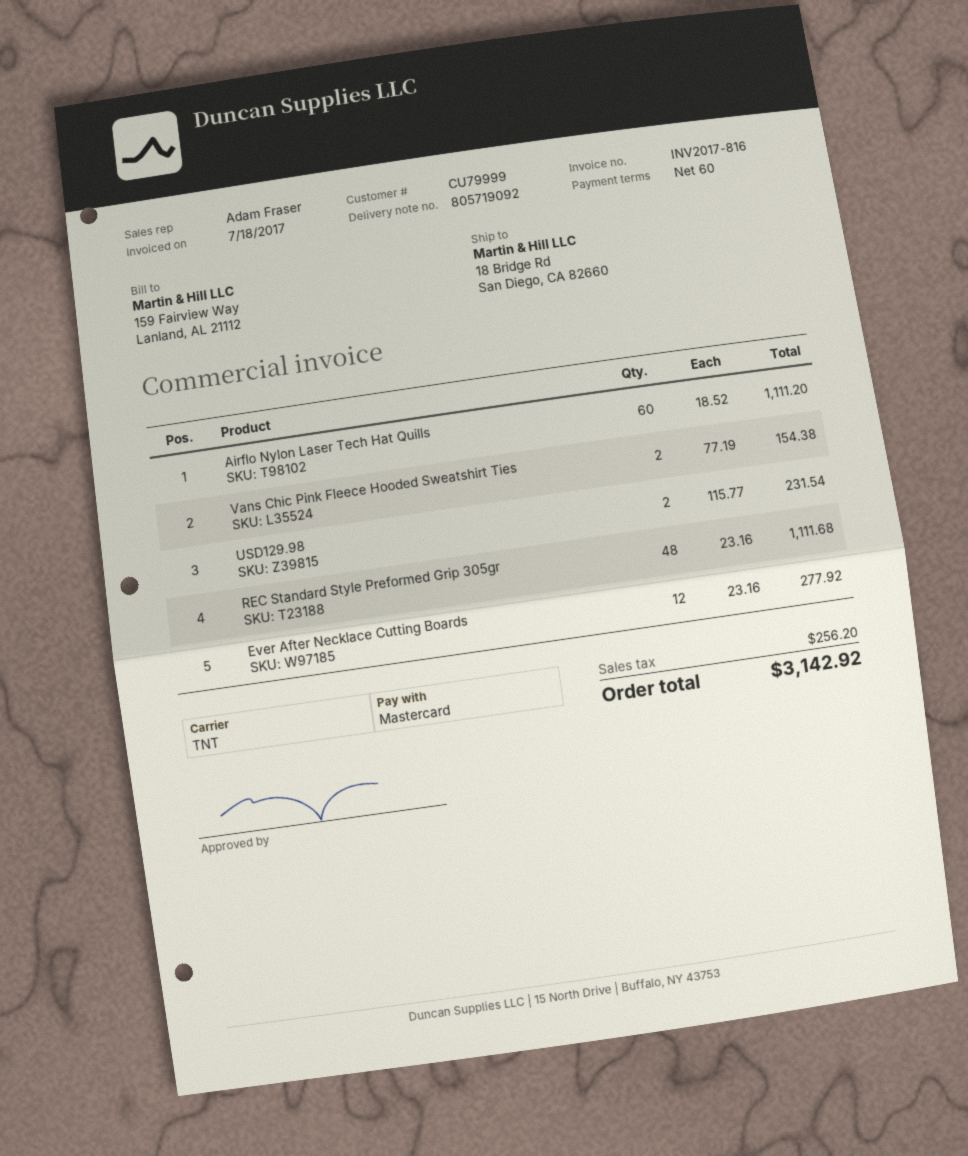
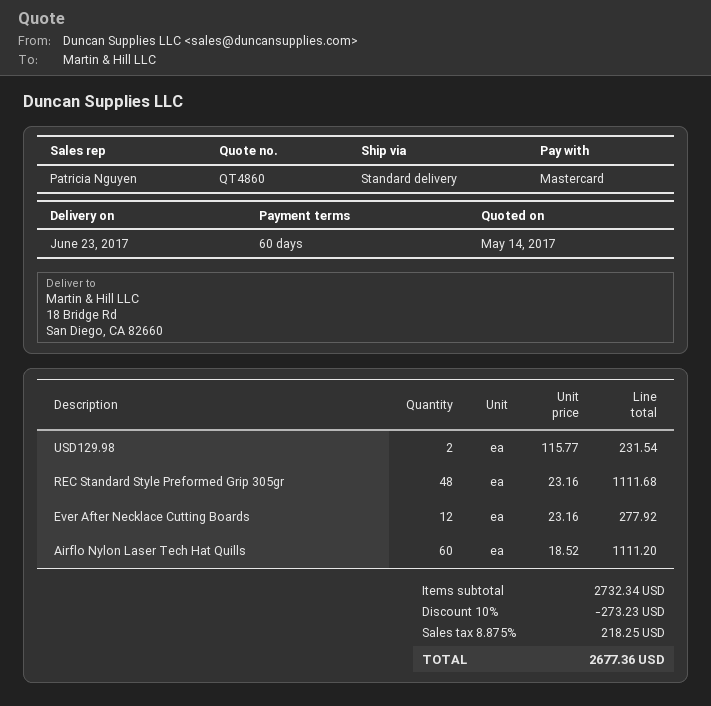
sales rep: Adam Fraser -> Patricia Nguyen
shipping method: TNT -> standard
Vans Chic Pink Fleece Hooded Sweatshirt Ties: 2 x 77.19 = 154.38 -> none
discount: none -> 10% = 273.23
tax: 256.20 -> 218.25
total: 3142.92 -> 2677.36

